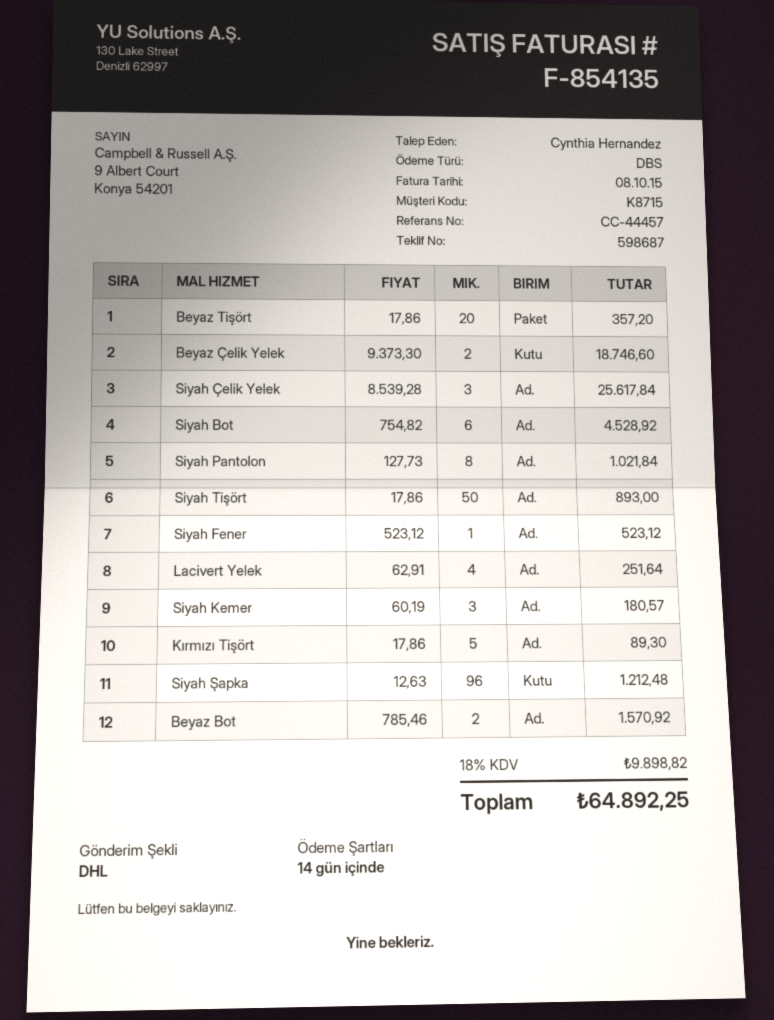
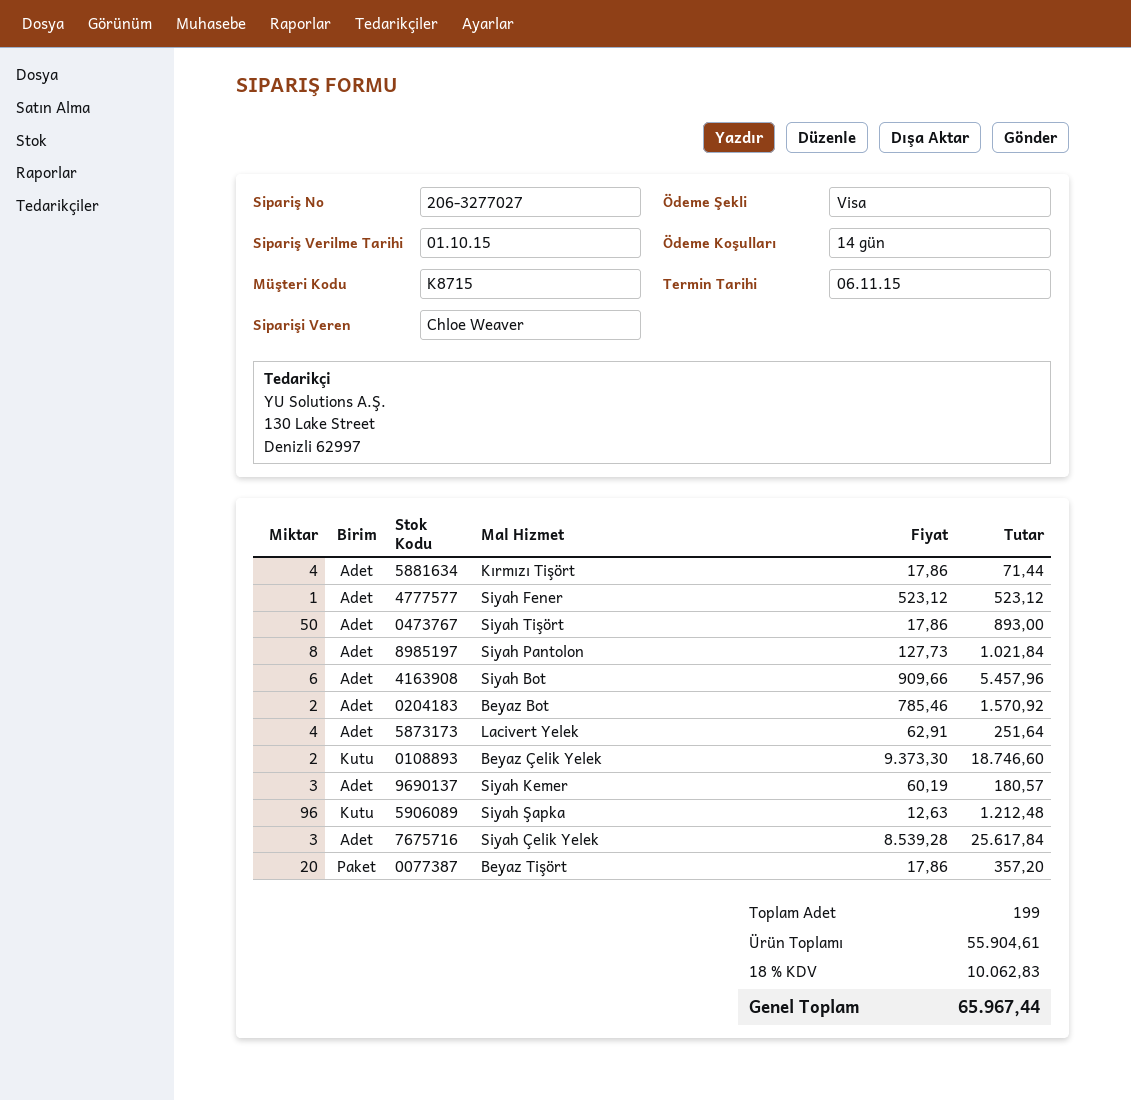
ordered by: Cynthia Hernandez -> Chloe Weaver
payment method: direct debit -> Visa
Siyah Bot: 6 x 754.82 = 4528.92 -> 6 x 909.66 = 5457.96
Kırmızı Tişört: 5 x 17.86 = 89.30 -> 4 x 17.86 = 71.44
tax: 18% = 9898.82 -> 18% = 10062.83
total: 64892.25 -> 65967.44

